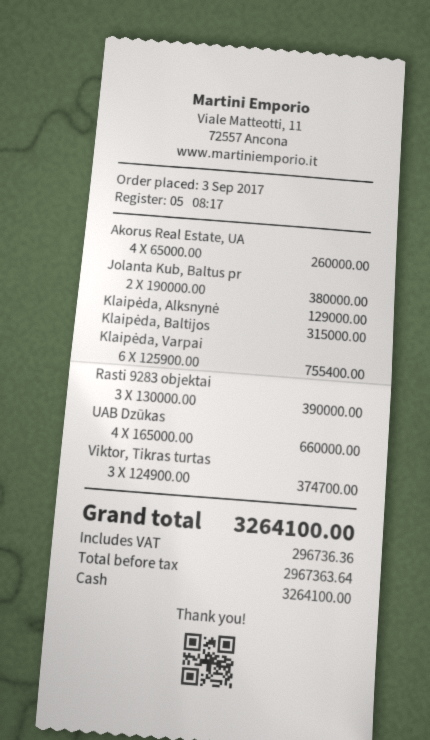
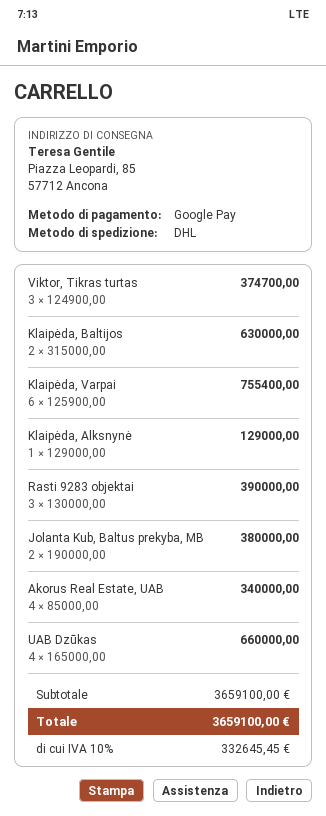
payment method: cash -> Google Pay
Akorus Real Estate, UA: 4 x 65000.00 = 260000.00 -> 4 x 85000.00 = 340000.00
Klaipėda, Baltijos: 1 x 315000.00 = 315000.00 -> 2 x 315000.00 = 630000.00
tax: 296736.36 -> 332645.45
total: 3264100.00 -> 3659100.00

